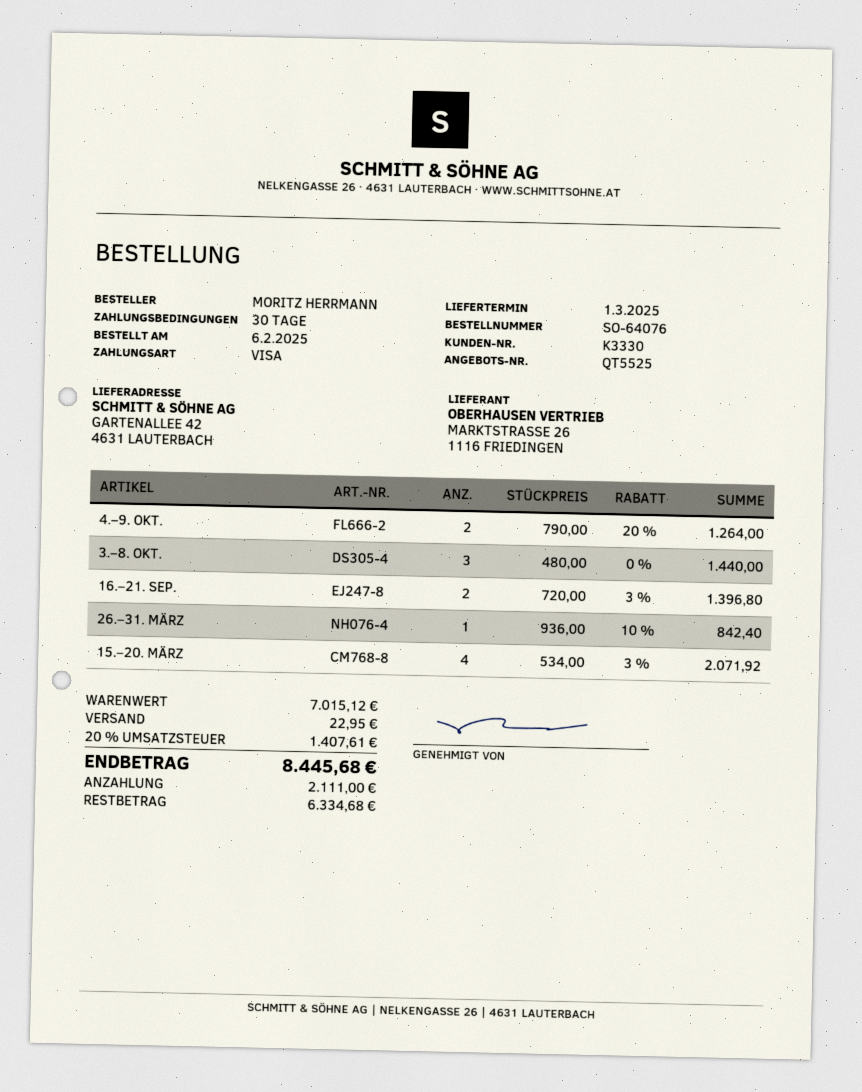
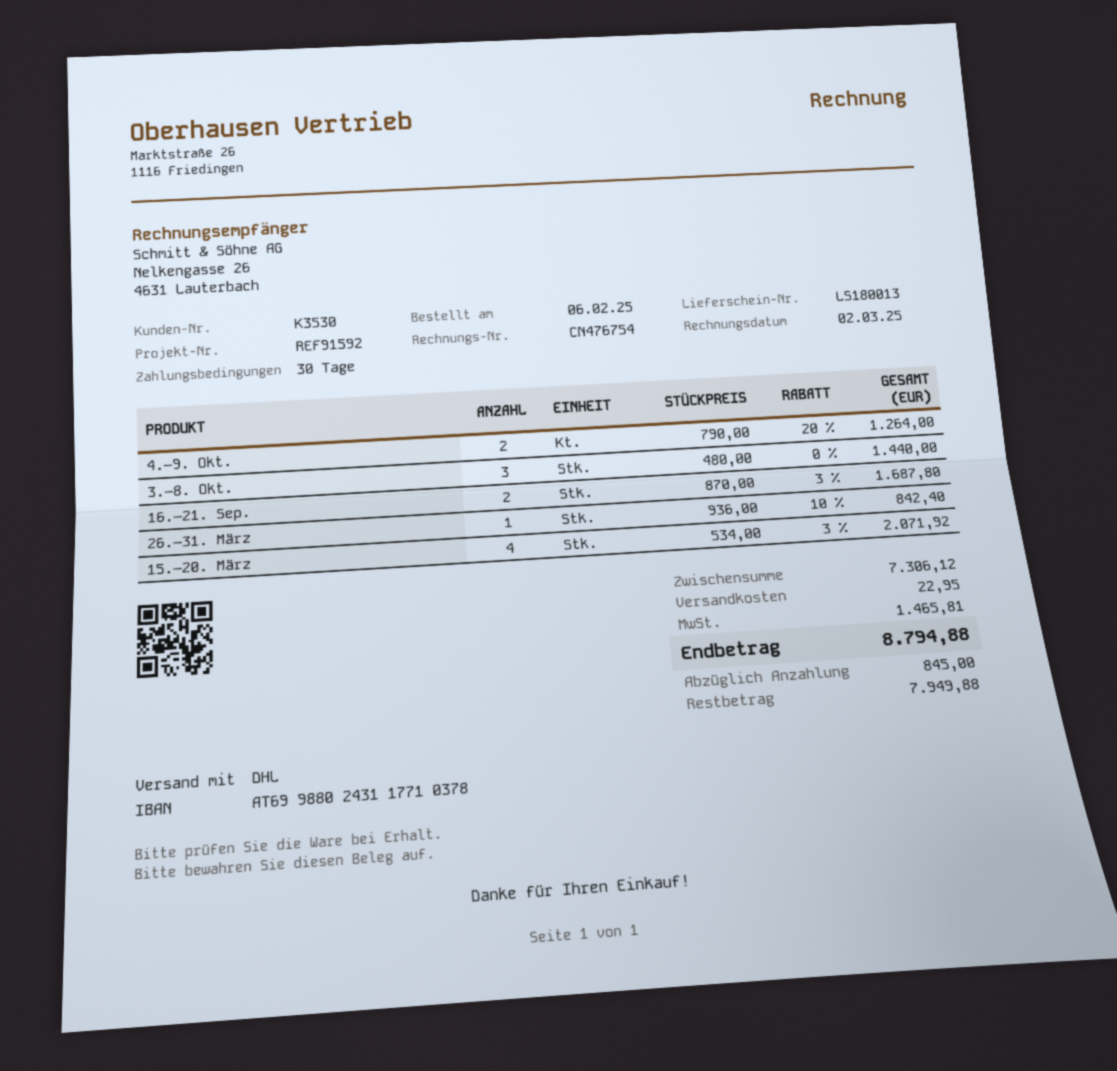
customer number: K3330 -> K3530
16.–21. SEP.: 2 x 720.00 - 3% = 1396.80 -> 2 x 870.00 - 3% = 1687.80
subtotal: 7015.12 -> 7306.12
tax: 1407.61 -> 1465.81
total: 8445.68 -> 8794.88
deposit: 2111.00 -> 845.00
balance: 6334.68 -> 7949.88

